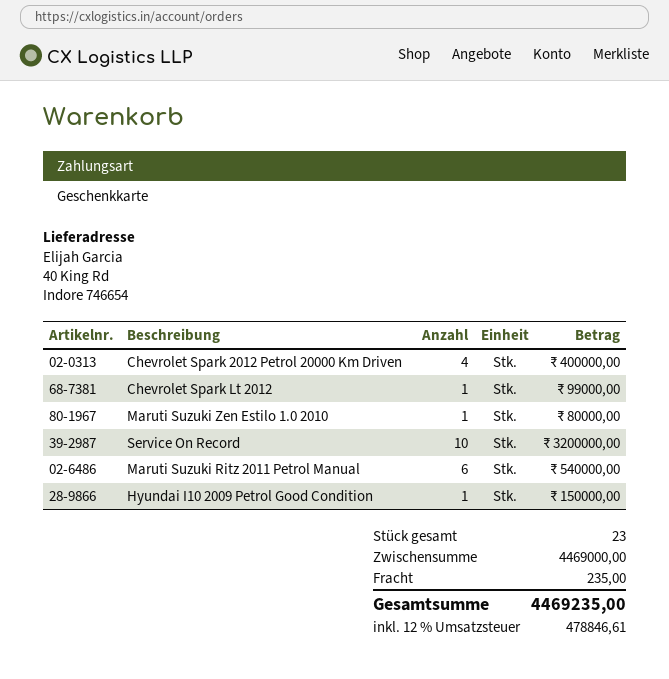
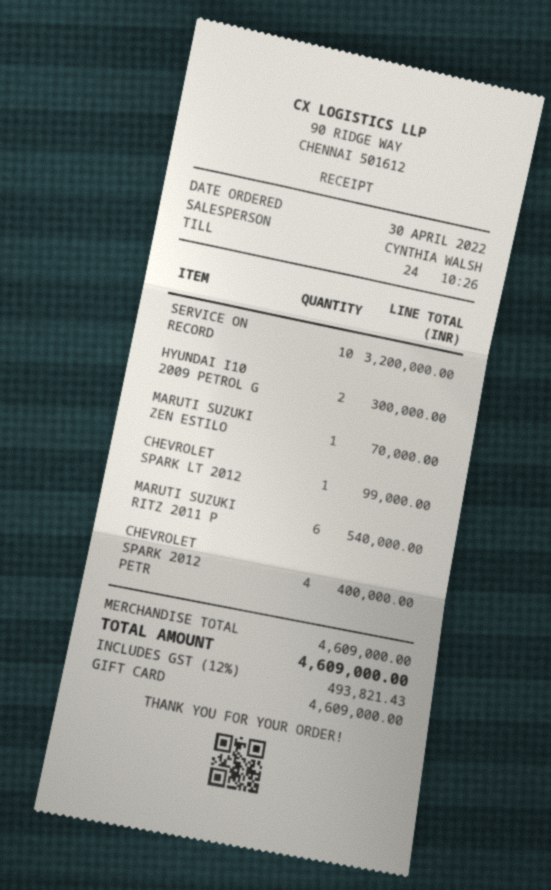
Maruti Suzuki Zen Estilo 1.0 2010: 1 for 80000.00 -> 1 for 70000.00
Hyundai I10 2009 Petrol Good Condition: 1 for 150000.00 -> 2 for 300000.00
subtotal: 4469000.00 -> 4609000.00
shipping: 235.00 -> none
tax: 12% = 478846.61 -> 12% = 493821.43
total: 4469235.00 -> 4609000.00

